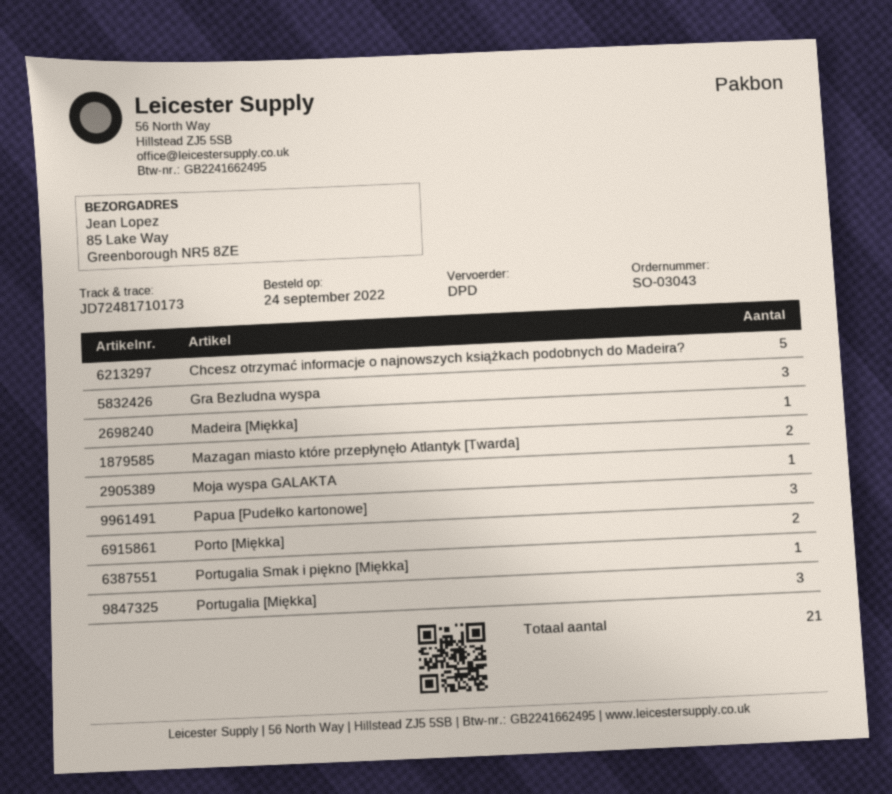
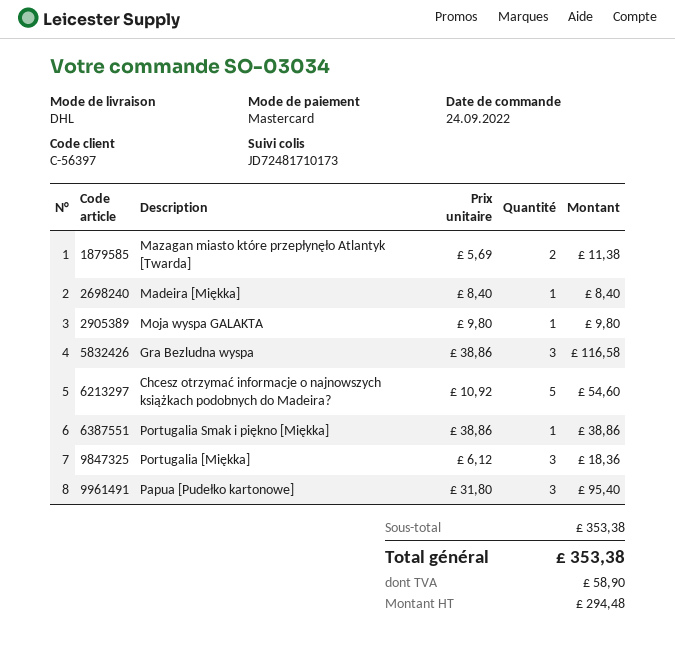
order number: SO-03043 -> SO-03034
shipping method: DPD -> DHL
Porto [Miękka]: 2 -> none

